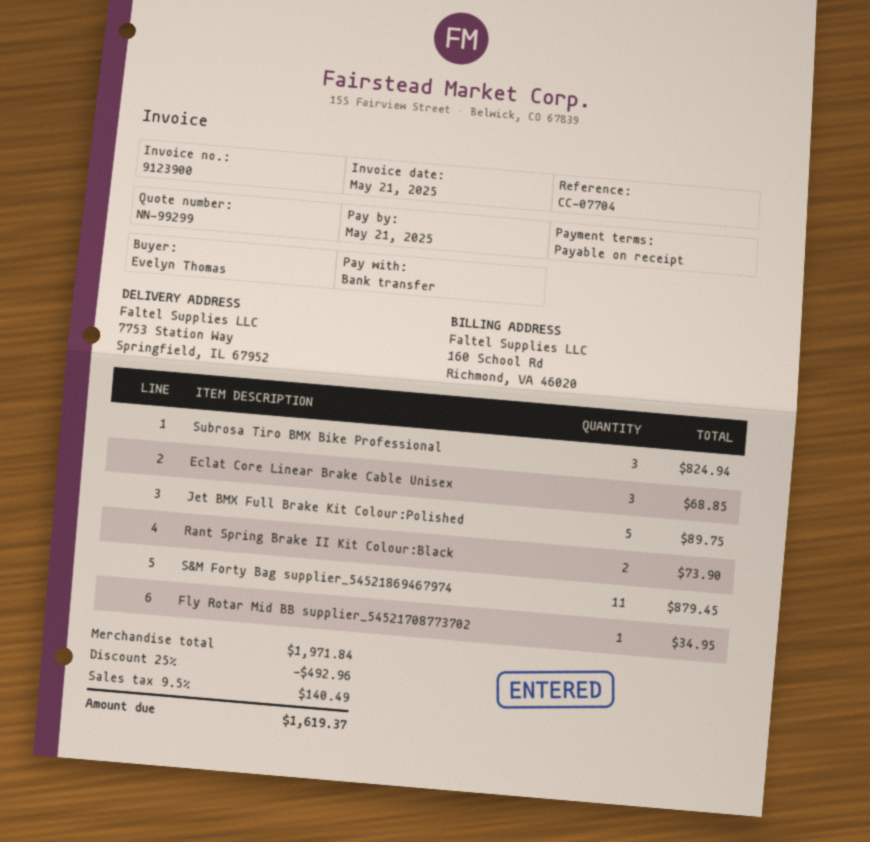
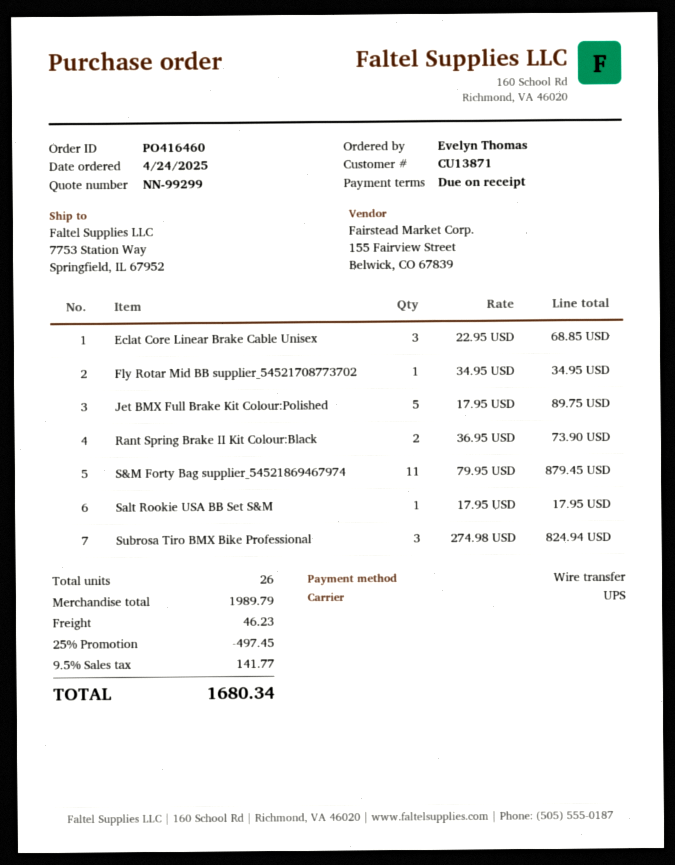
Salt Rookie USA BB Set S&M: none -> 1 for 17.95
subtotal: 1971.84 -> 1989.79
discount: 25% = 492.96 -> 25% = 497.45
shipping: none -> 46.23
tax: 9.5% = 140.49 -> 9.5% = 141.77
total: 1619.37 -> 1680.34

